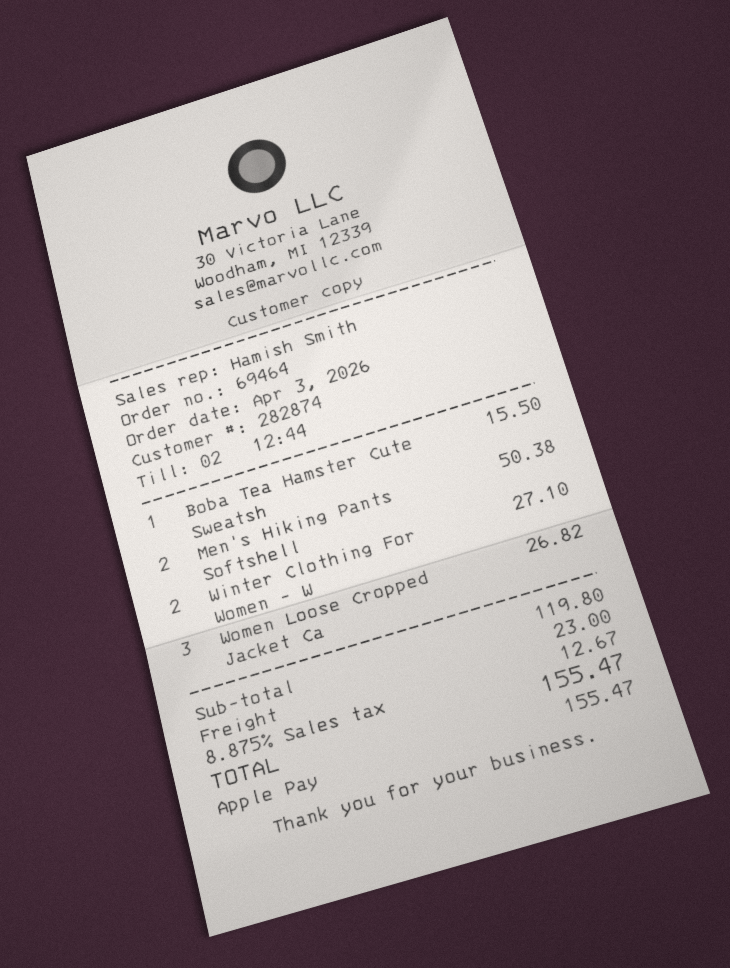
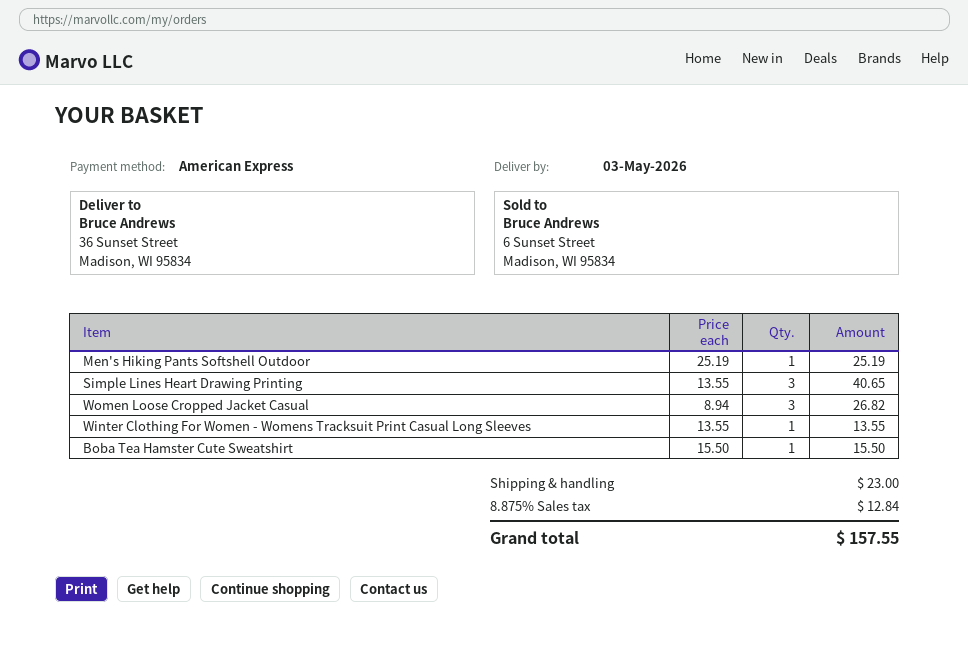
payment method: Apple Pay -> American Express
Men's Hiking Pants Softshell: 2 for 50.38 -> 1 for 25.19
Winter Clothing For Women - W: 2 for 27.10 -> 1 for 13.55
Simple Lines Heart Drawing Printing: none -> 3 for 40.65
tax: 8.875% = 12.67 -> 8.875% = 12.84
total: 155.47 -> 157.55

